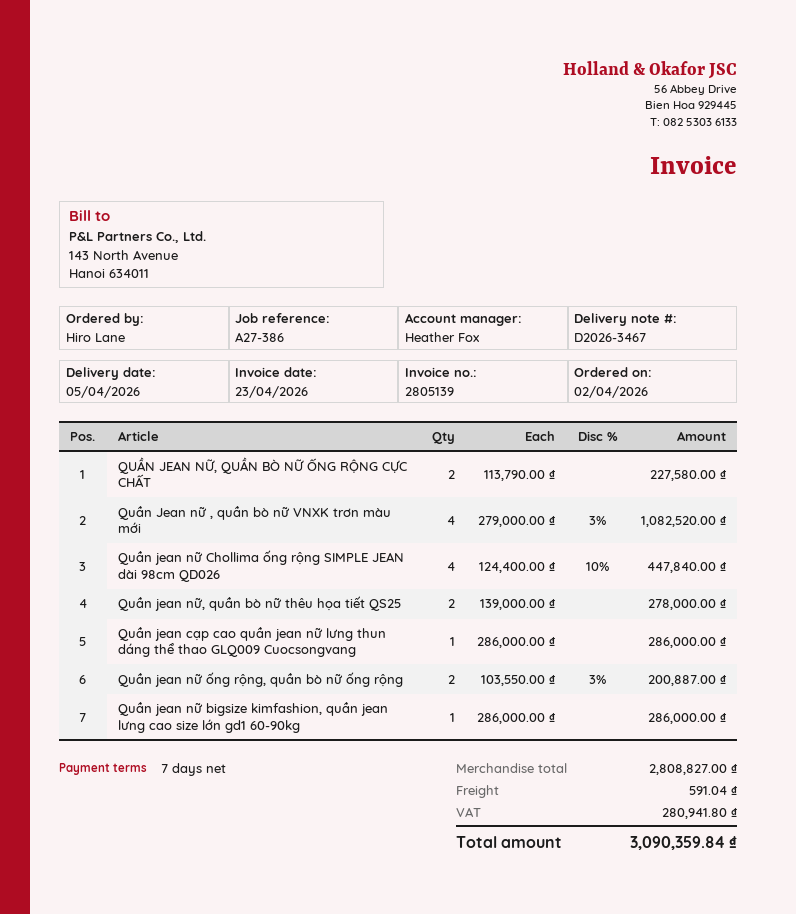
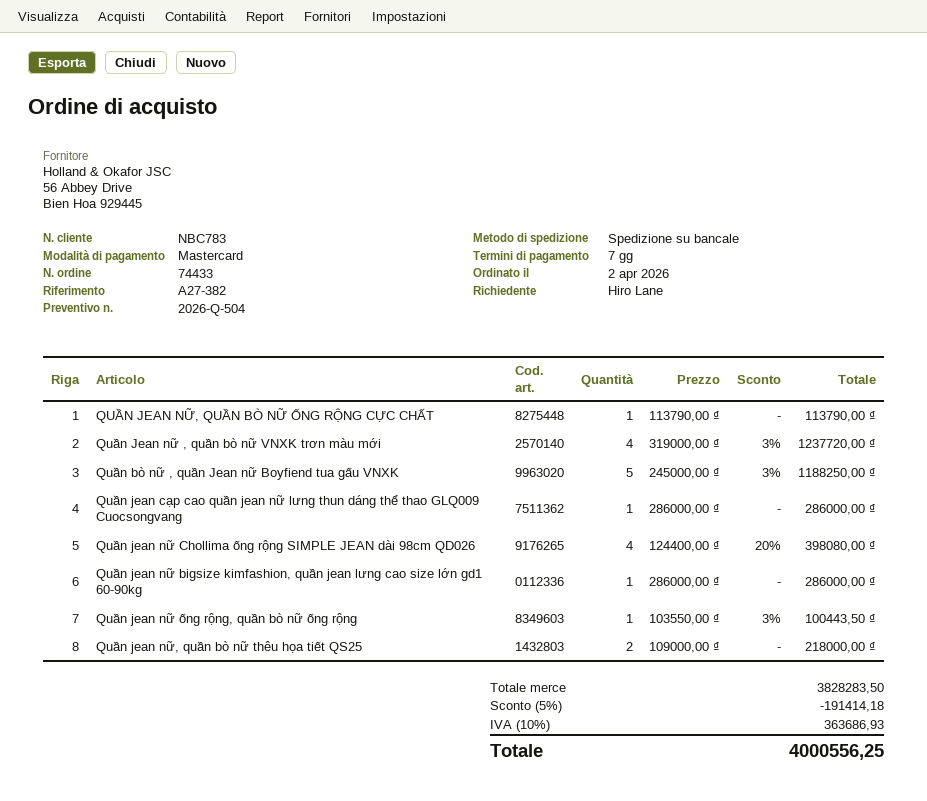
reference: A27-386 -> A27-382
QUẦN JEAN NỮ, QUẦN BÒ NỮ ỐNG RỘNG CỰC CHẤT: 2 x 113790.00 = 227580.00 -> 1 x 113790.00 = 113790.00
Quần Jean nữ , quần bò nữ VNXK trơn màu mới: 4 x 279000.00 - 3% = 1082520.00 -> 4 x 319000.00 - 3% = 1237720.00
Quần jean nữ Chollima ống rộng SIMPLE JEAN dài 98cm QD026: 4 x 124400.00 - 10% = 447840.00 -> 4 x 124400.00 - 20% = 398080.00
Quần jean nữ, quần bò nữ thêu họa tiết QS25: 2 x 139000.00 = 278000.00 -> 2 x 109000.00 = 218000.00
Quần jean nữ ống rộng, quần bò nữ ống rộng: 2 x 103550.00 - 3% = 200887.00 -> 1 x 103550.00 - 3% = 100443.50
Quần bò nữ , quần Jean nữ Boyfiend tua gấu VNXK: none -> 5 x 245000.00 - 3% = 1188250.00
subtotal: 2808827.00 -> 3828283.50
discount: none -> 5% = 191414.18
shipping: 591.04 -> none
tax: 280941.80 -> 363686.93
total: 3090359.84 -> 4000556.25

